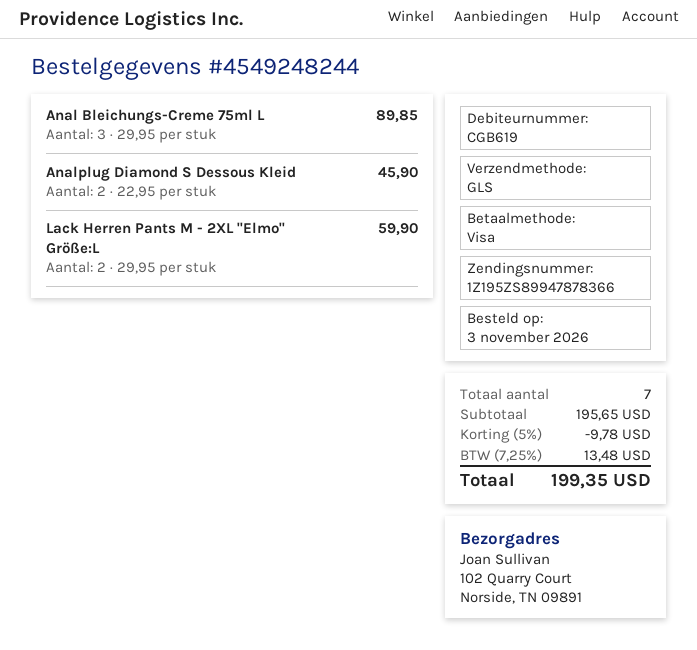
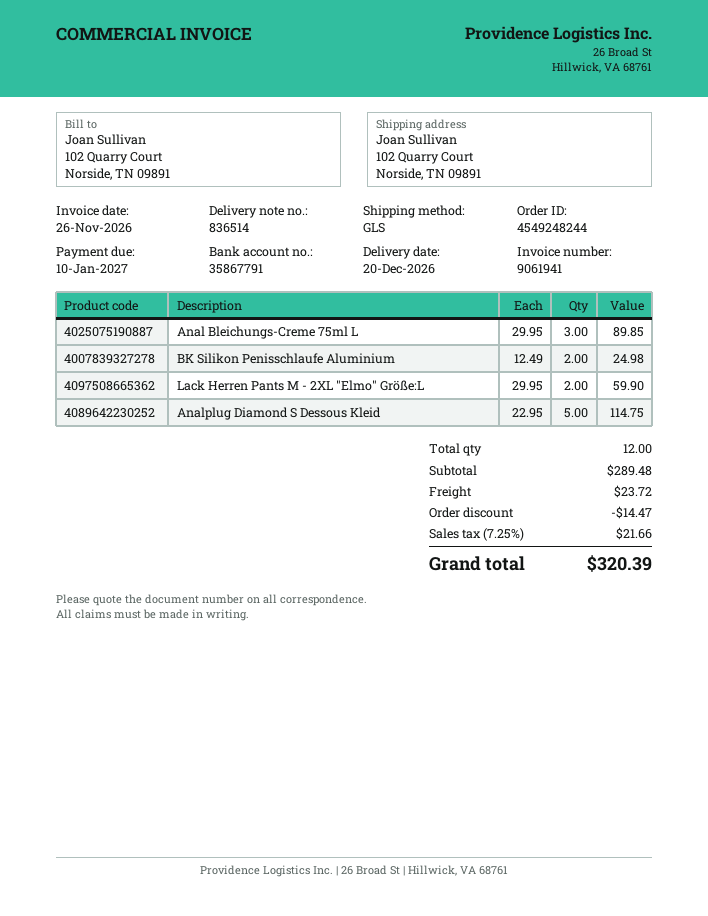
Analplug Diamond S Dessous Kleid: 2 x 22.95 = 45.90 -> 5 x 22.95 = 114.75
BK Silikon Penisschlaufe Aluminium: none -> 2 x 12.49 = 24.98
total quantity: 7 -> 12
subtotal: 195.65 -> 289.48
discount: 9.78 -> 14.47
shipping: none -> 23.72
tax: 7.25% = 13.48 -> 7.25% = 21.66
total: 199.35 -> 320.39

